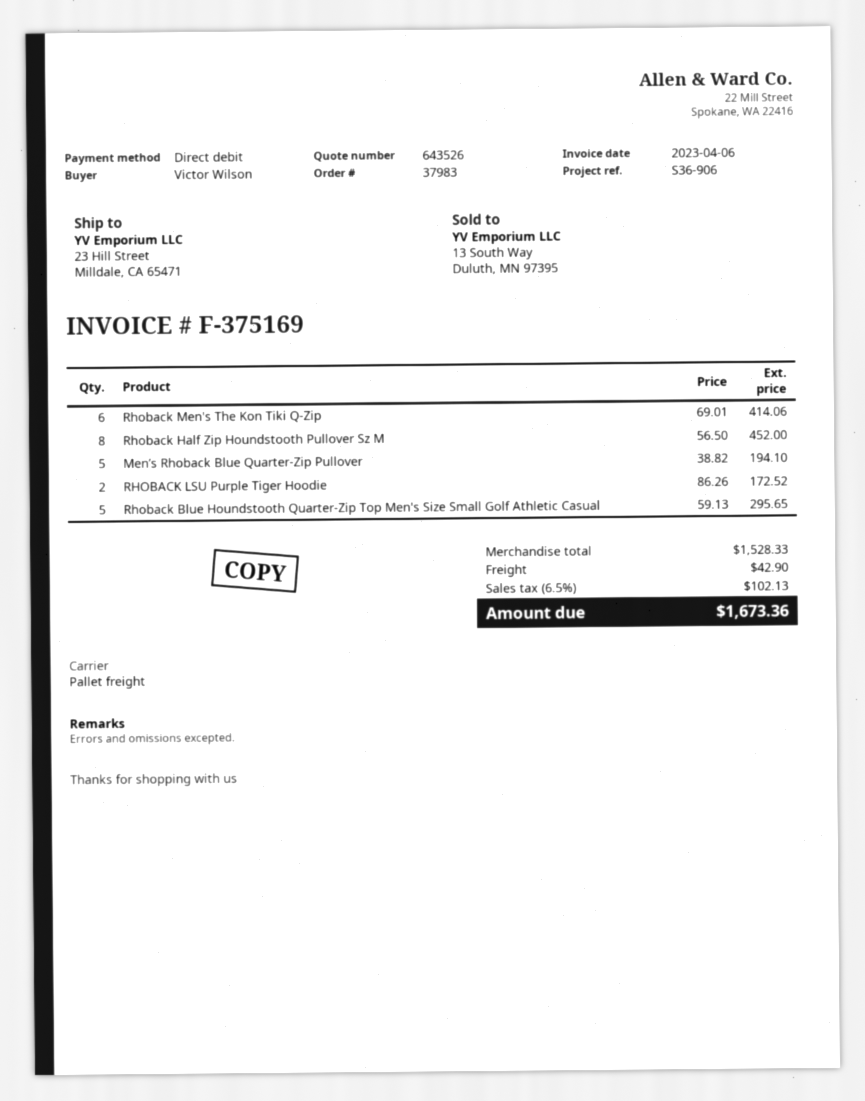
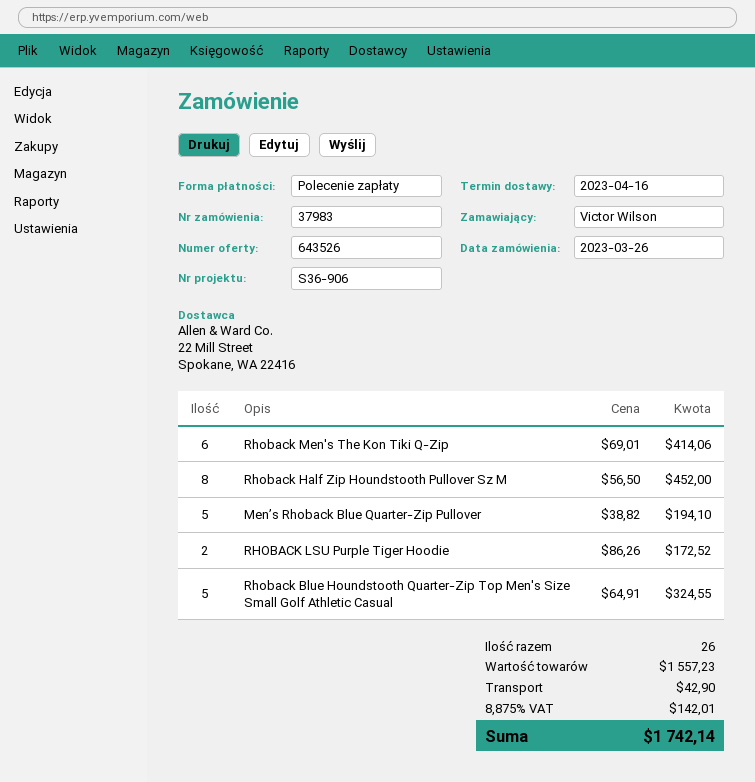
Rhoback Blue Houndstooth Quarter-Zip Top Men's Size Small Golf Athletic Casual: 5 x 59.13 = 295.65 -> 5 x 64.91 = 324.55
subtotal: 1528.33 -> 1557.23
tax: 6.5% = 102.13 -> 8.875% = 142.01
total: 1673.36 -> 1742.14

